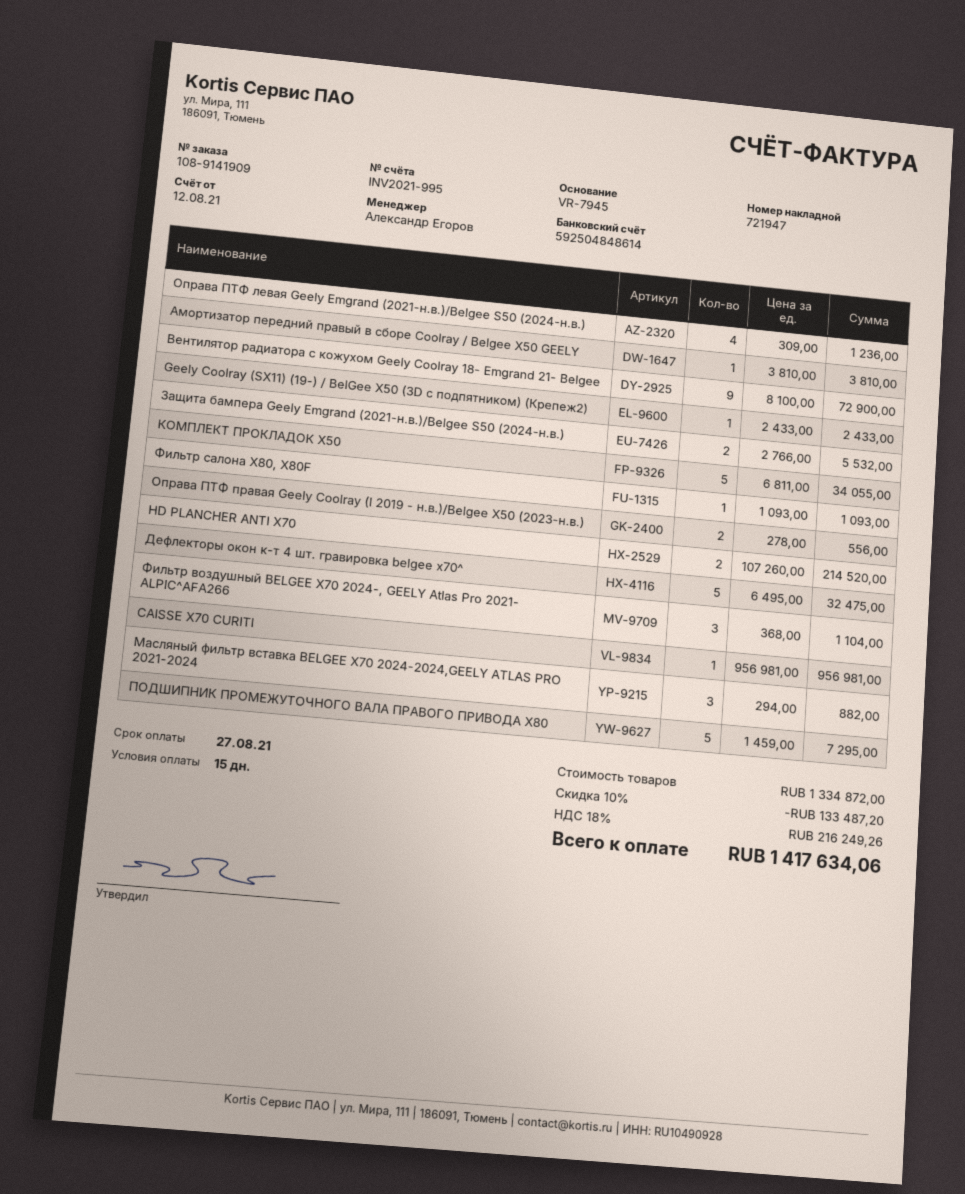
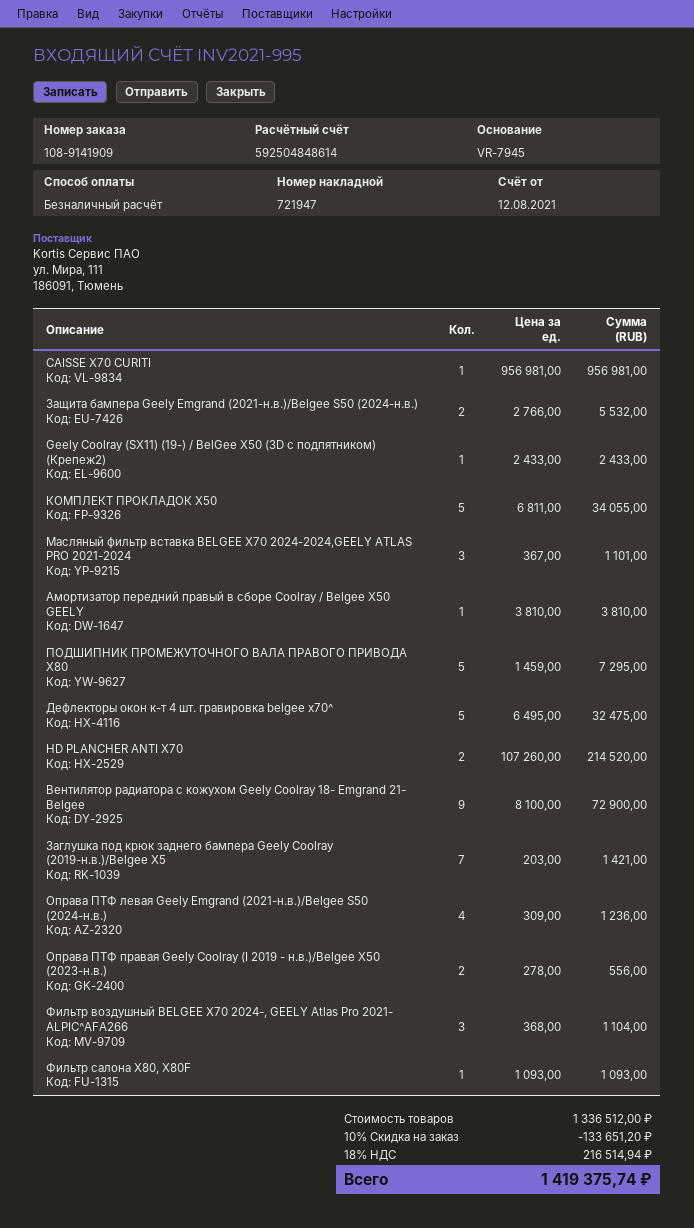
Масляный фильтр вставка BELGEE X70 2024-2024,GEELY ATLAS PRO 2021-2024: 3 x 294.00 = 882.00 -> 3 x 367.00 = 1101.00
Заглушка под крюк заднего бампера Geely Coolray (2019-н.в.)/Belgee X5: none -> 7 x 203.00 = 1421.00
subtotal: 1334872.00 -> 1336512.00
discount: 10% = 133487.20 -> 10% = 133651.20
tax: 18% = 216249.26 -> 18% = 216514.94
total: 1417634.06 -> 1419375.74

